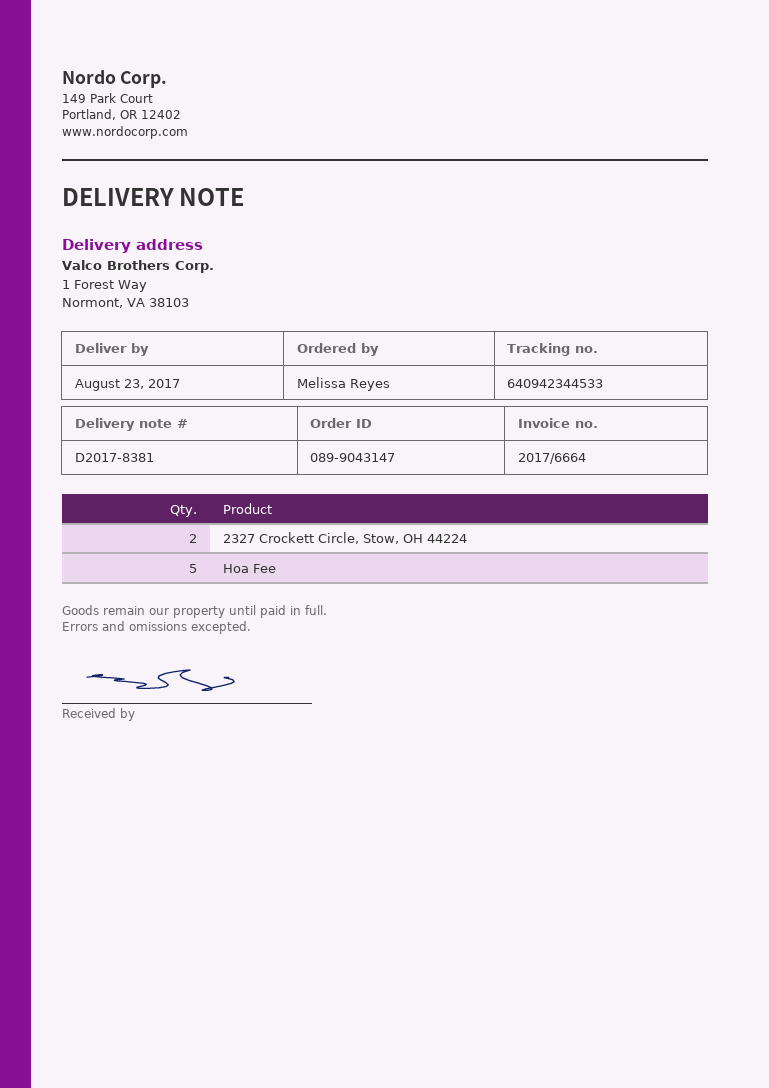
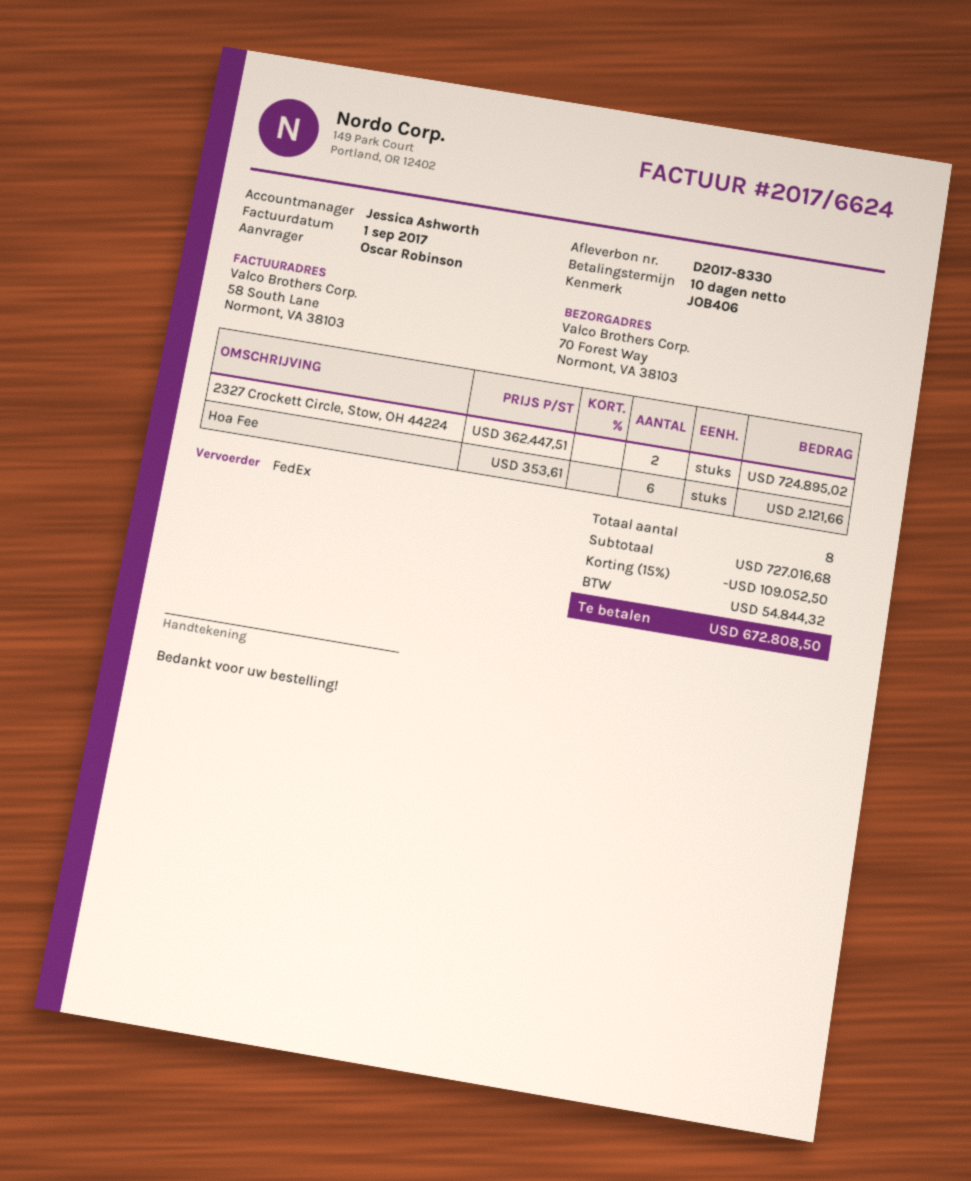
delivery note number: D2017-8381 -> D2017-8330
invoice number: 2017/6664 -> 2017/6624
ordered by: Melissa Reyes -> Oscar Robinson
ship to: 1 Forest Way, Normont, VA 38103 -> 70 Forest Way, Normont, VA 38103
Hoa Fee: 5 -> 6

